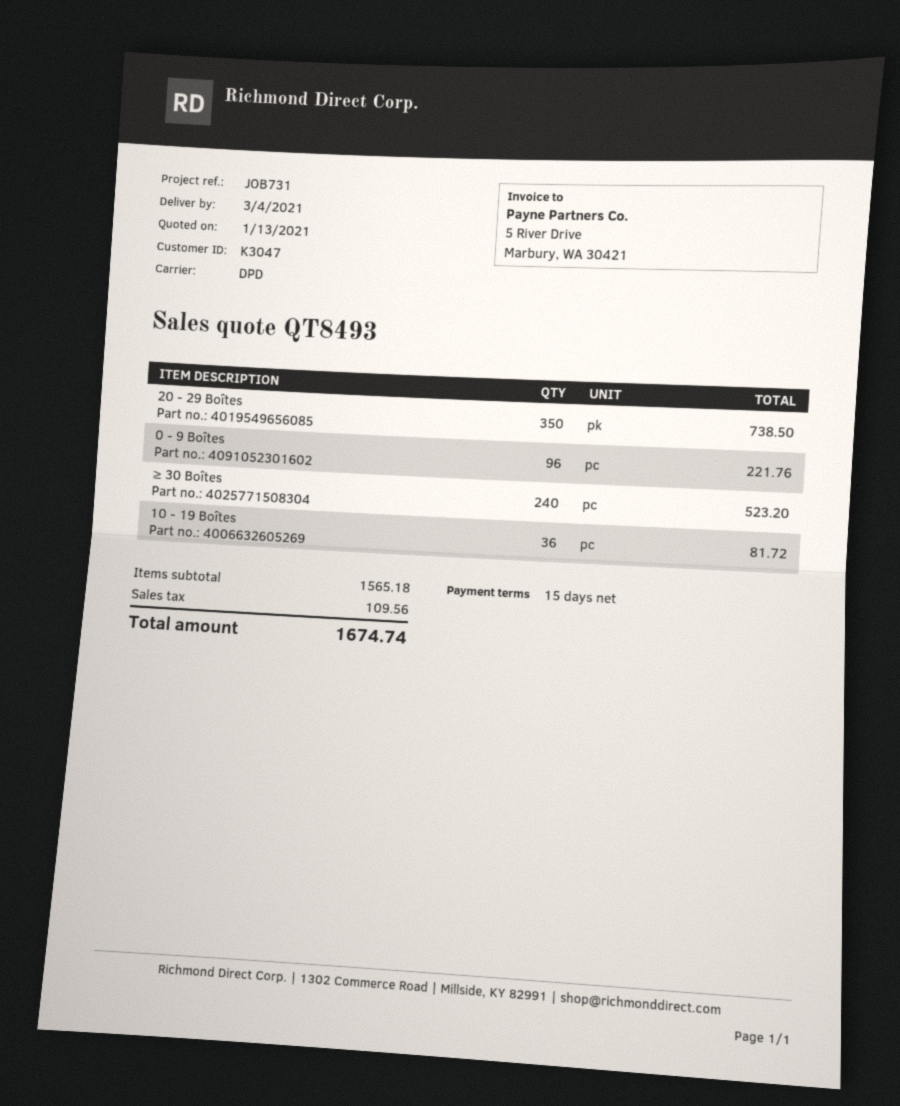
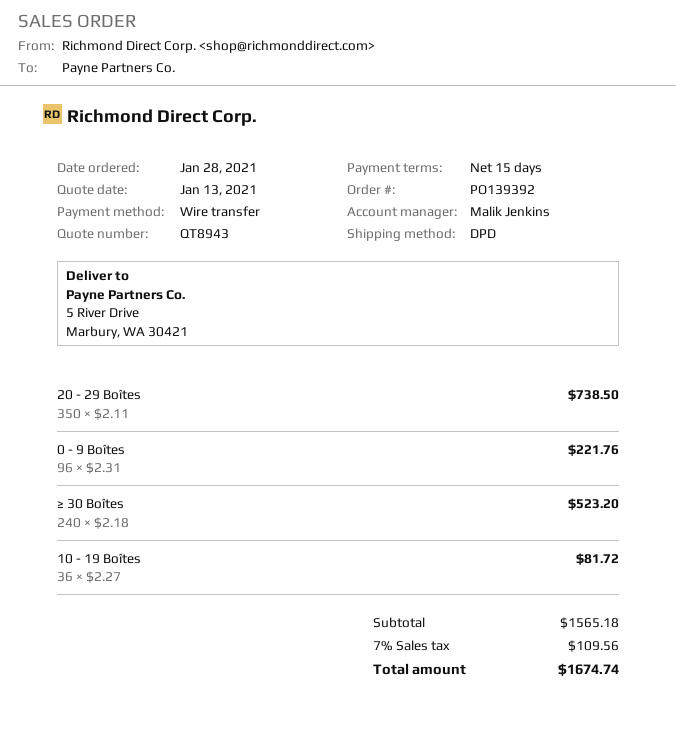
quote number: QT8493 -> QT8943

